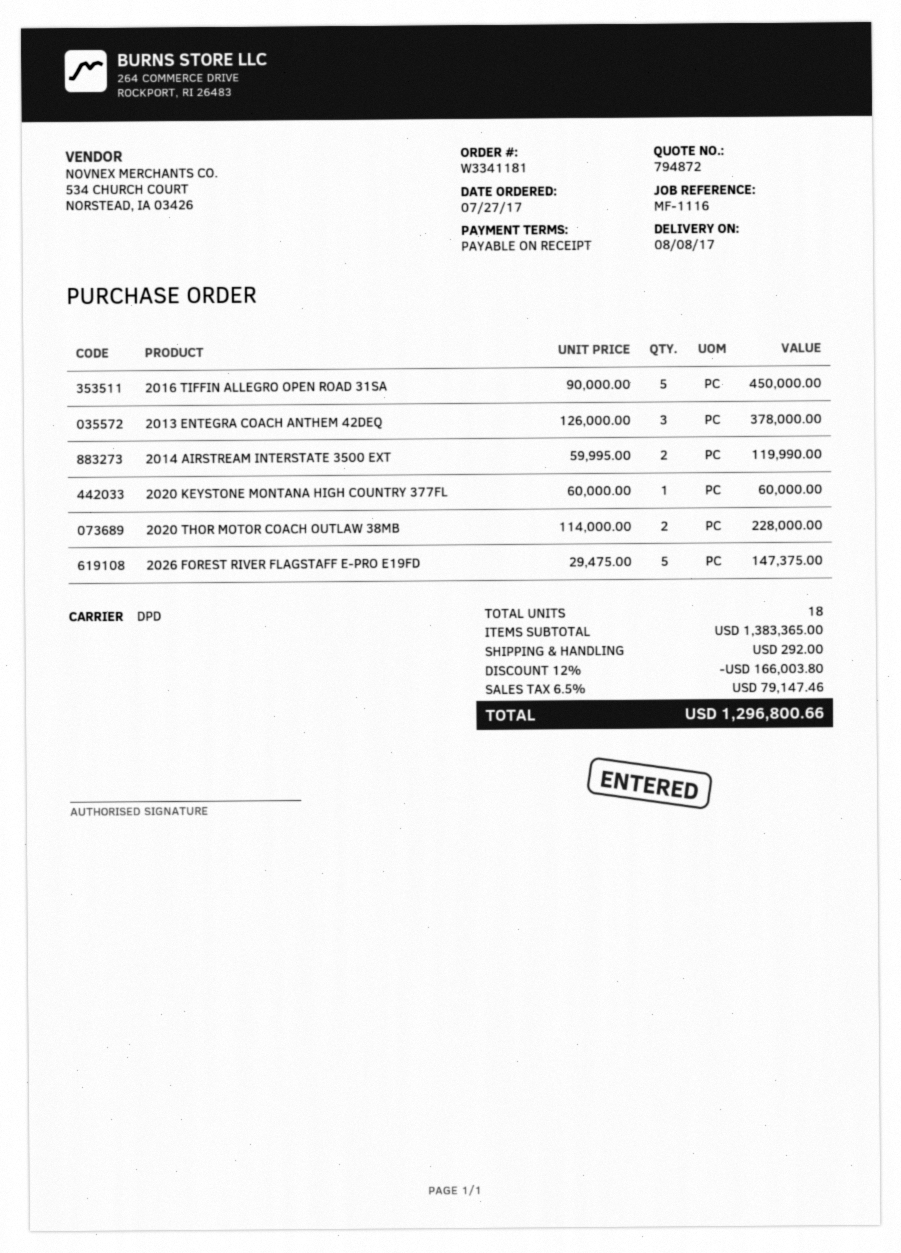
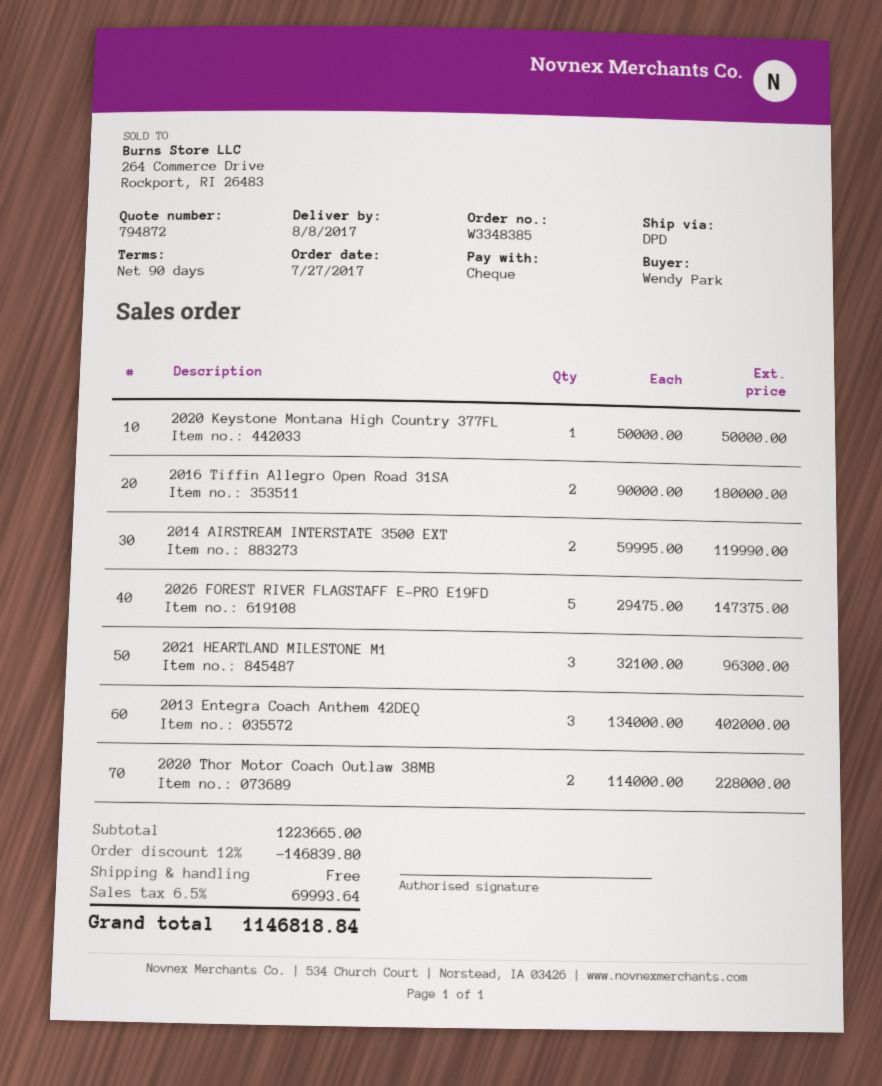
order number: W3341181 -> W3348385
payment terms: on receipt -> 90 days
2016 TIFFIN ALLEGRO OPEN ROAD 31SA: 5 x 90000.00 = 450000.00 -> 2 x 90000.00 = 180000.00
2013 ENTEGRA COACH ANTHEM 42DEQ: 3 x 126000.00 = 378000.00 -> 3 x 134000.00 = 402000.00
2020 KEYSTONE MONTANA HIGH COUNTRY 377FL: 1 x 60000.00 = 60000.00 -> 1 x 50000.00 = 50000.00
2021 HEARTLAND MILESTONE M1: none -> 3 x 32100.00 = 96300.00
subtotal: 1383365.00 -> 1223665.00
discount: 12% = 166003.80 -> 12% = 146839.80
shipping: 292.00 -> 0.00
tax: 6.5% = 79147.46 -> 6.5% = 69993.64
total: 1296800.66 -> 1146818.84

